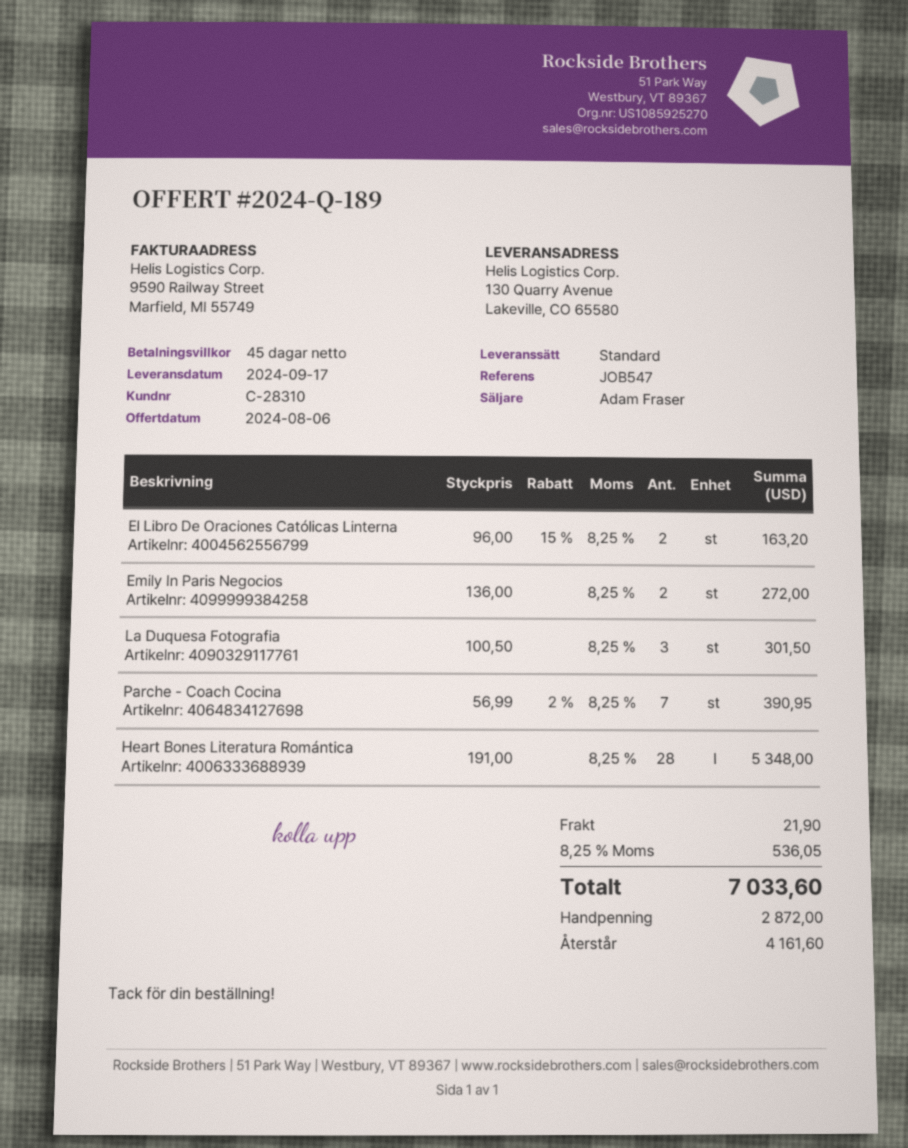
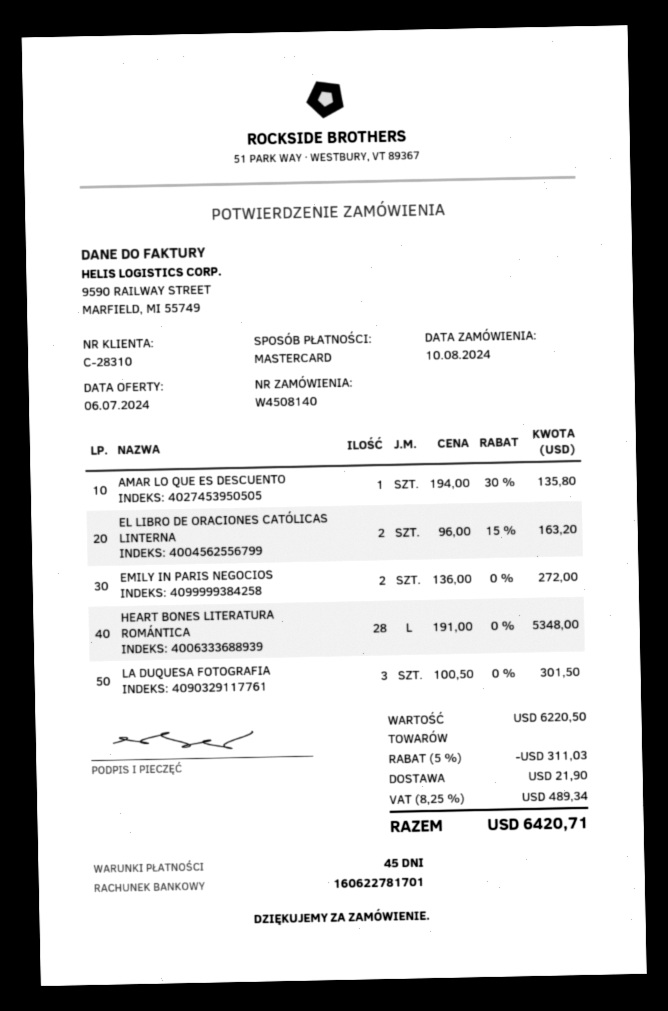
quote date: 2024-08-06 -> 2024-07-06
Parche - Coach Cocina: 7 x 56.99 - 2% = 390.95 -> none
AMAR LO QUE ES DESCUENTO: none -> 1 x 194.00 - 30% = 135.80
discount: none -> 5% = 311.03
tax: 8.25% = 536.05 -> 8.25% = 489.34
total: 7033.60 -> 6420.71

